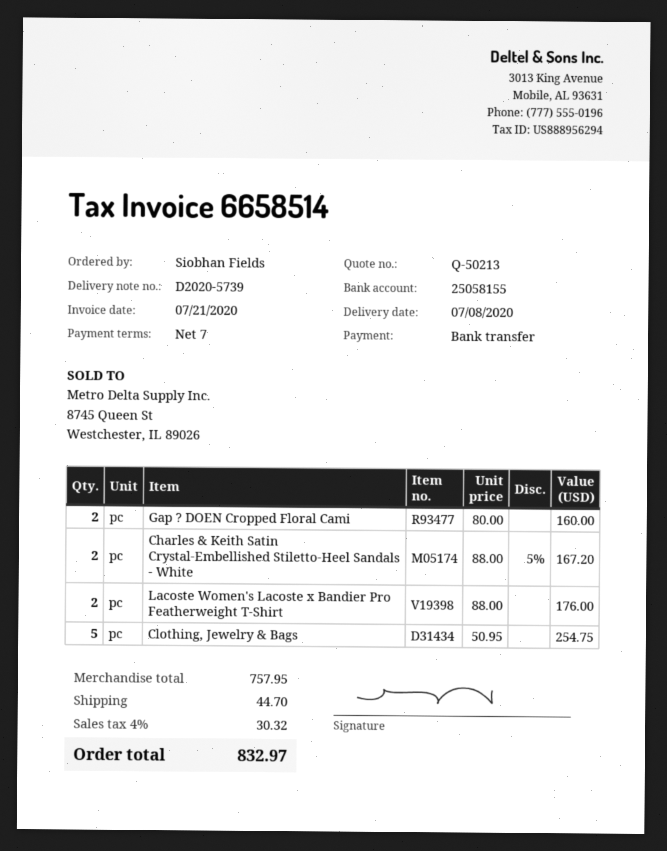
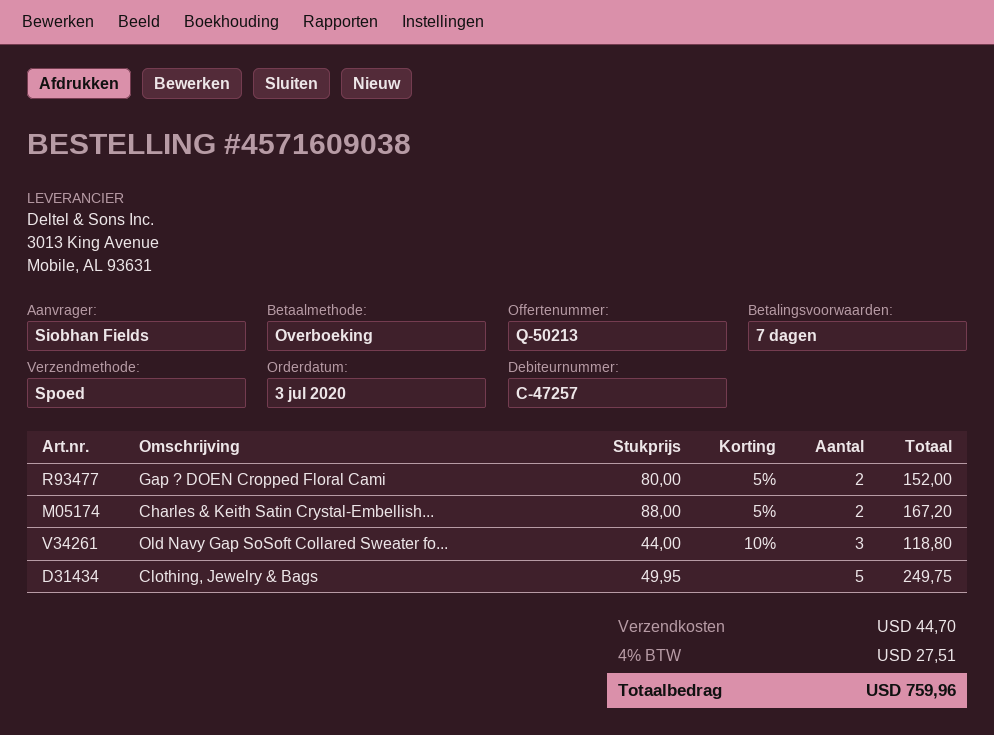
Gap ? DOEN Cropped Floral Cami: 2 x 80.00 = 160.00 -> 2 x 80.00 - 5% = 152.00
Lacoste Women's Lacoste x Bandier Pro Featherweight T-Shirt: 2 x 88.00 = 176.00 -> none
Clothing, Jewelry & Bags: 5 x 50.95 = 254.75 -> 5 x 49.95 = 249.75
Old Navy Gap SoSoft Collared Sweater fo...: none -> 3 x 44.00 - 10% = 118.80
tax: 4% = 30.32 -> 4% = 27.51
total: 832.97 -> 759.96

